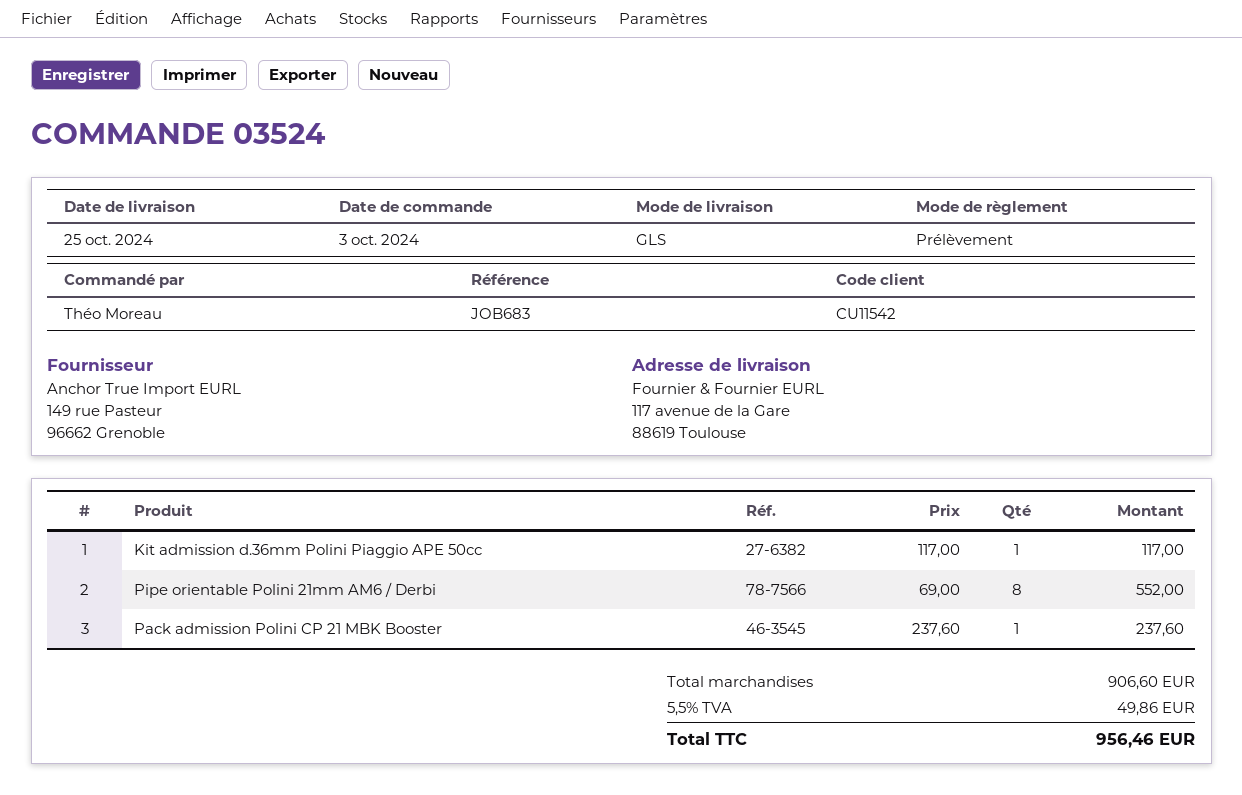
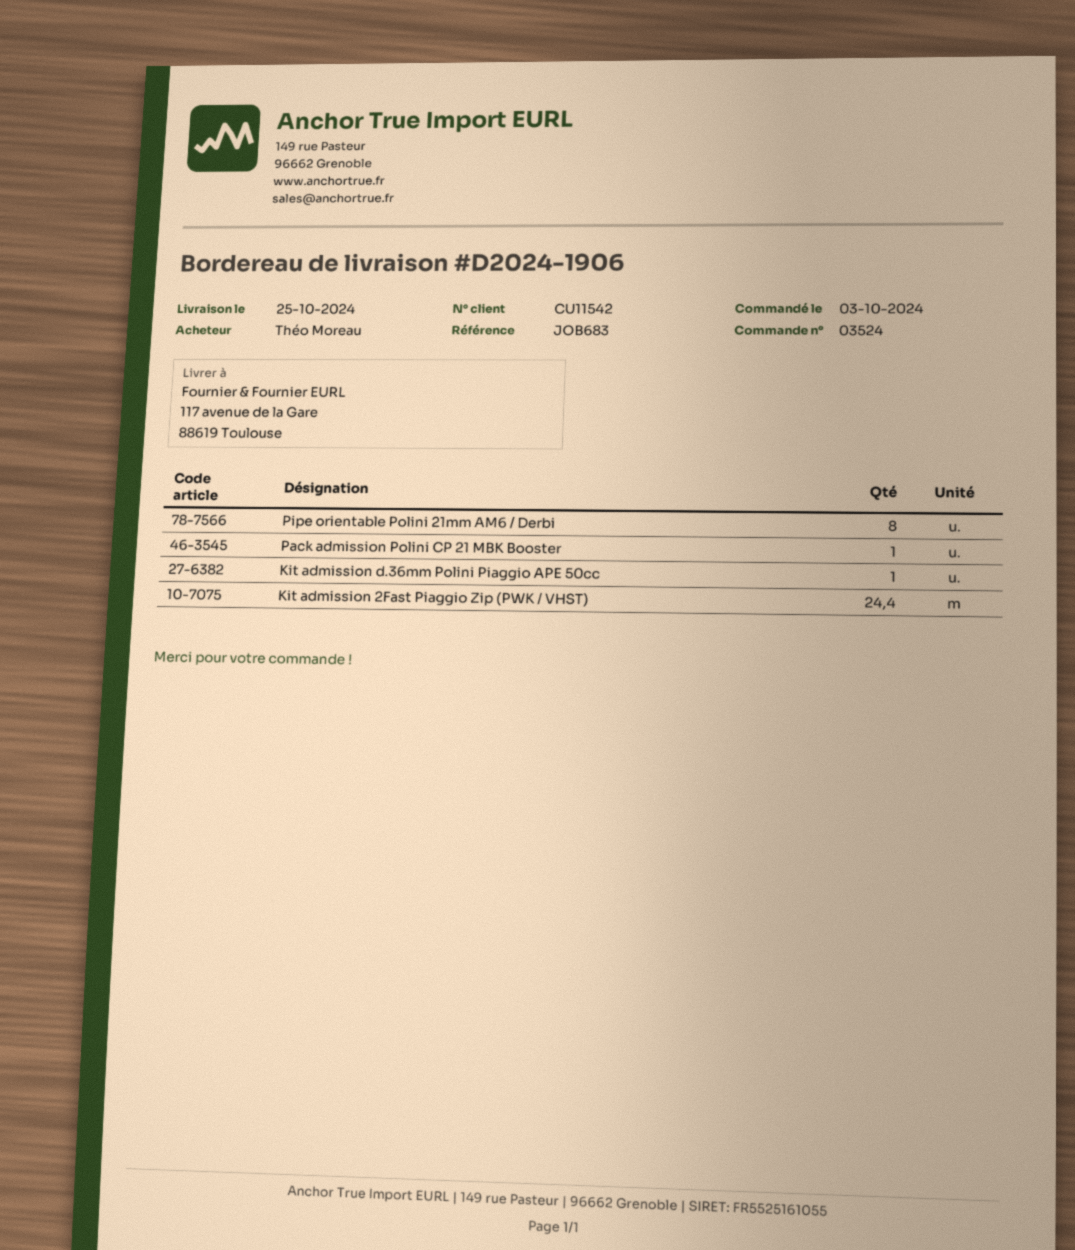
Kit admission 2Fast Piaggio Zip (PWK / VHST): none -> 24.4

